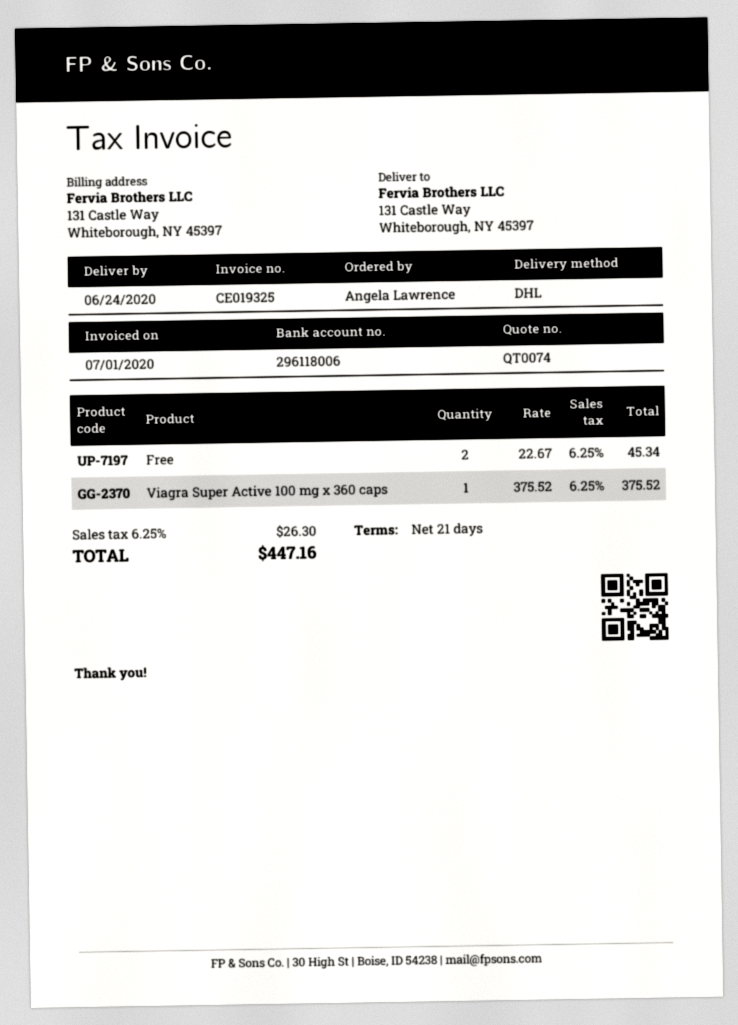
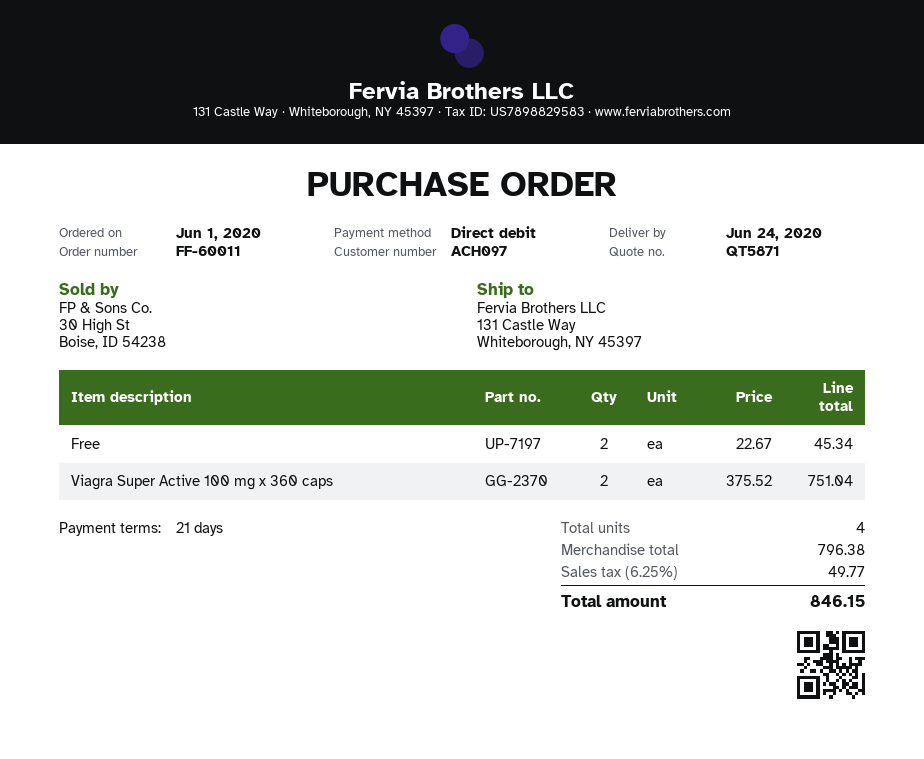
quote number: QT0074 -> QT5871
Viagra Super Active 100 mg x 360 caps: 1 x 375.52 = 375.52 -> 2 x 375.52 = 751.04
tax: 6.25% = 26.30 -> 6.25% = 49.77
total: 447.16 -> 846.15

